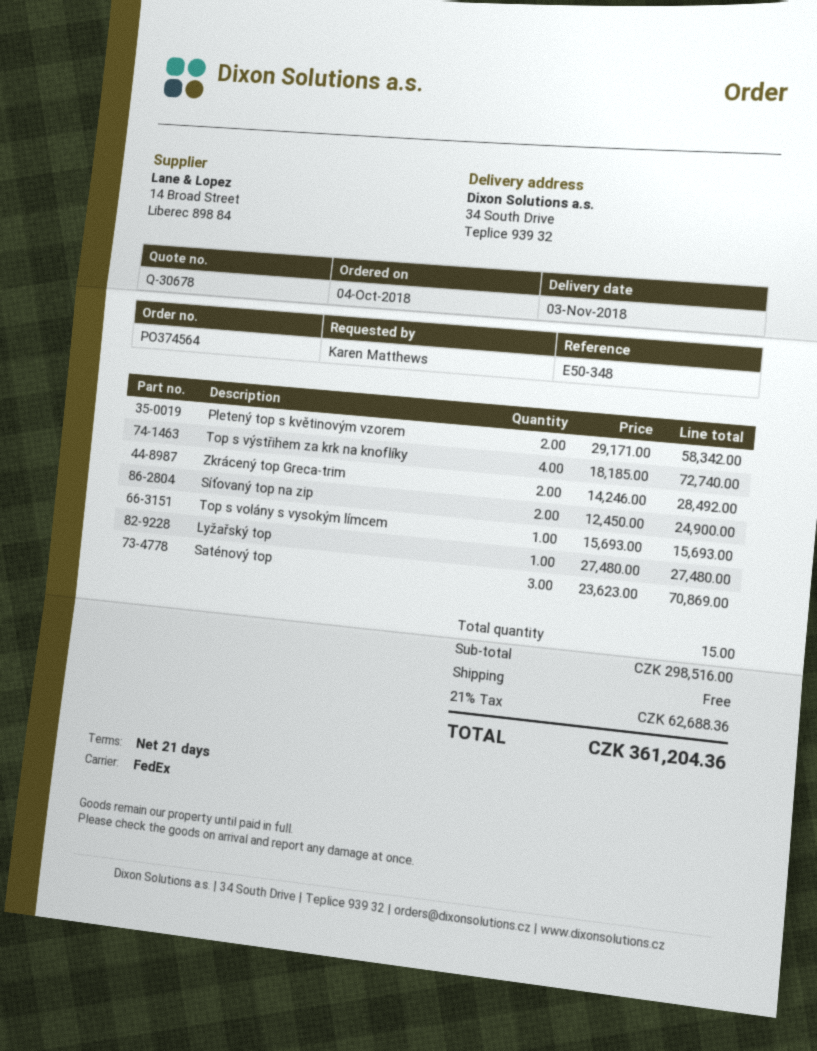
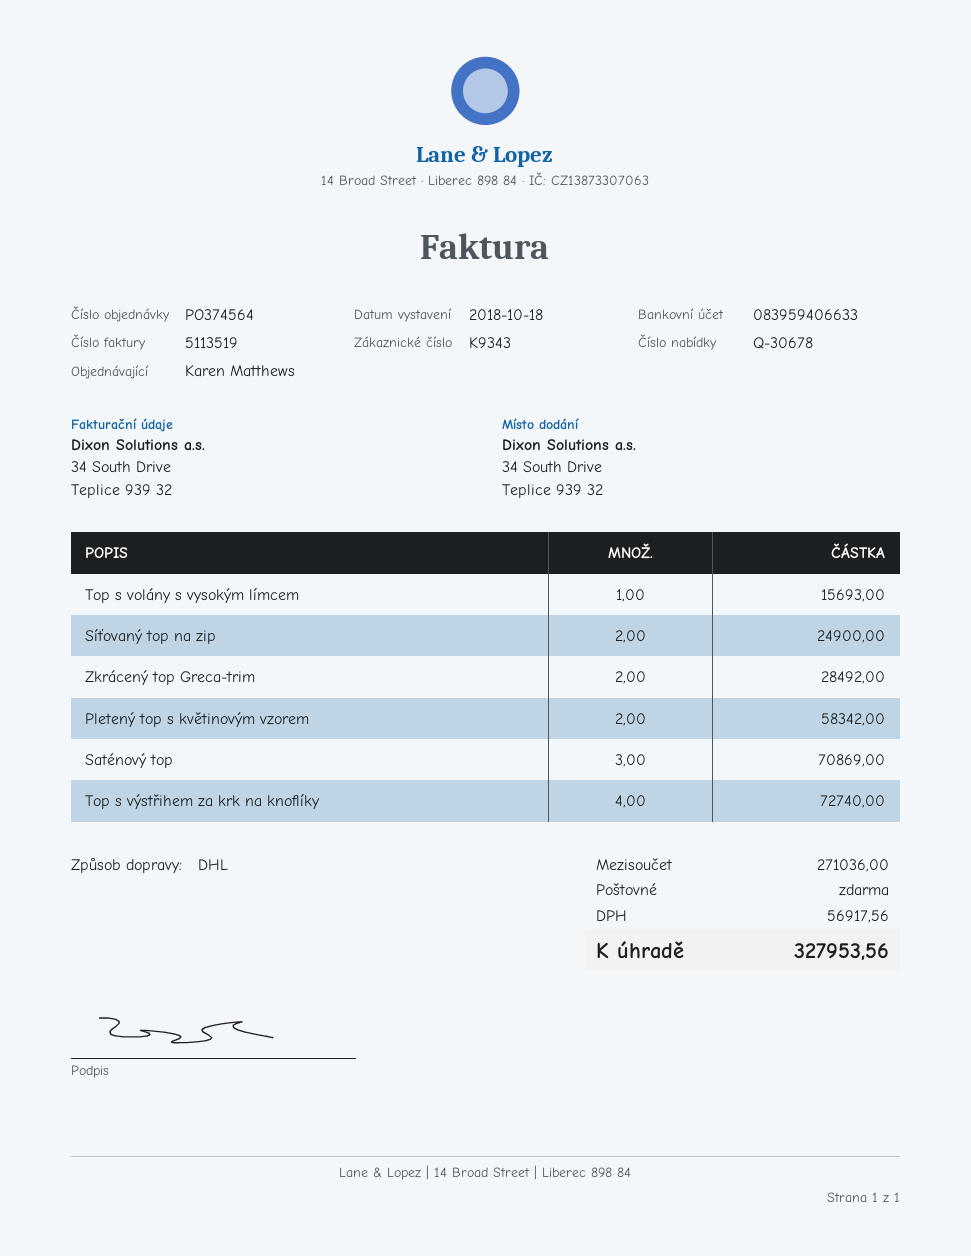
shipping method: FedEx -> DHL
Lyžařský top: 1 for 27480.00 -> none
subtotal: 298516.00 -> 271036.00
tax: 62688.36 -> 56917.56
total: 361204.36 -> 327953.56

